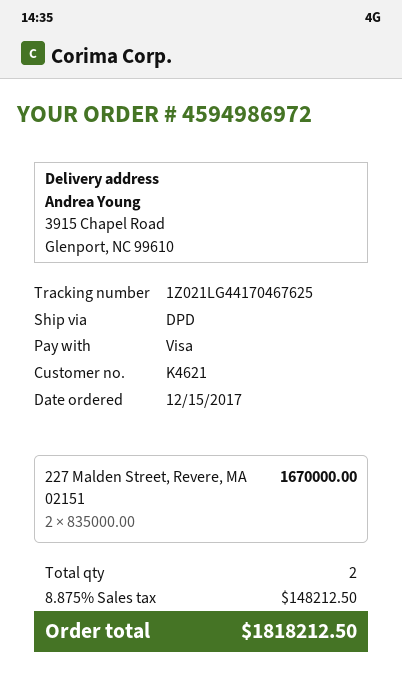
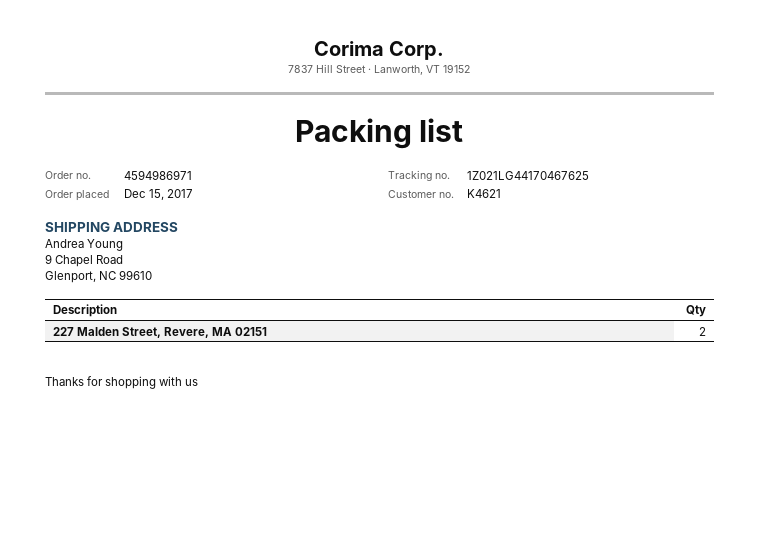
order number: 4594986972 -> 4594986971
ship to: 3915 Chapel Road, Glenport, NC 99610 -> 9 Chapel Road, Glenport, NC 99610

